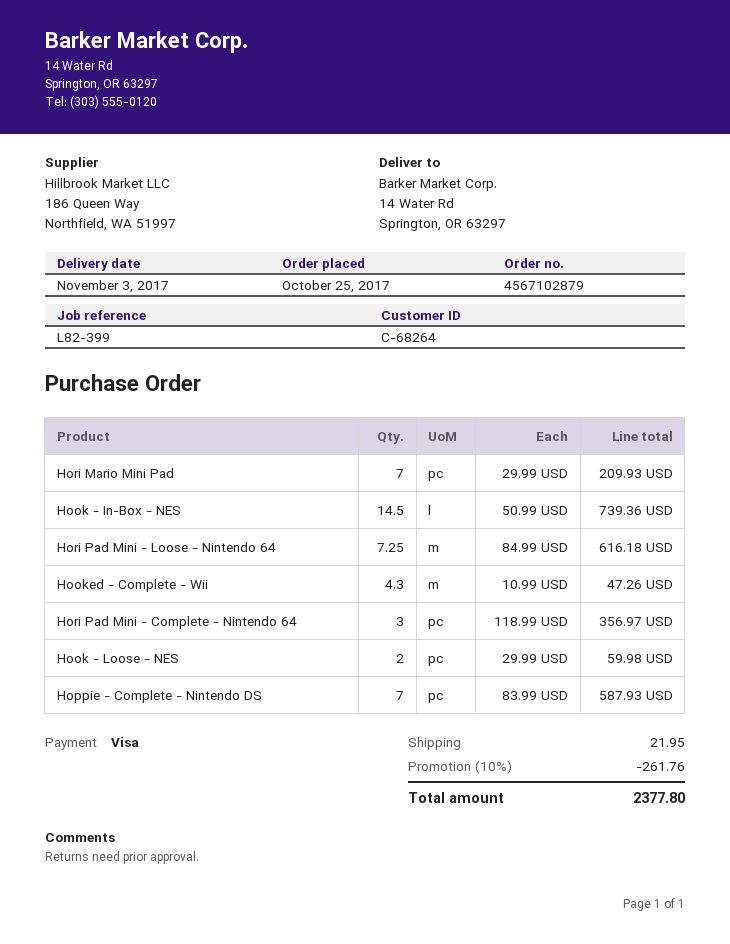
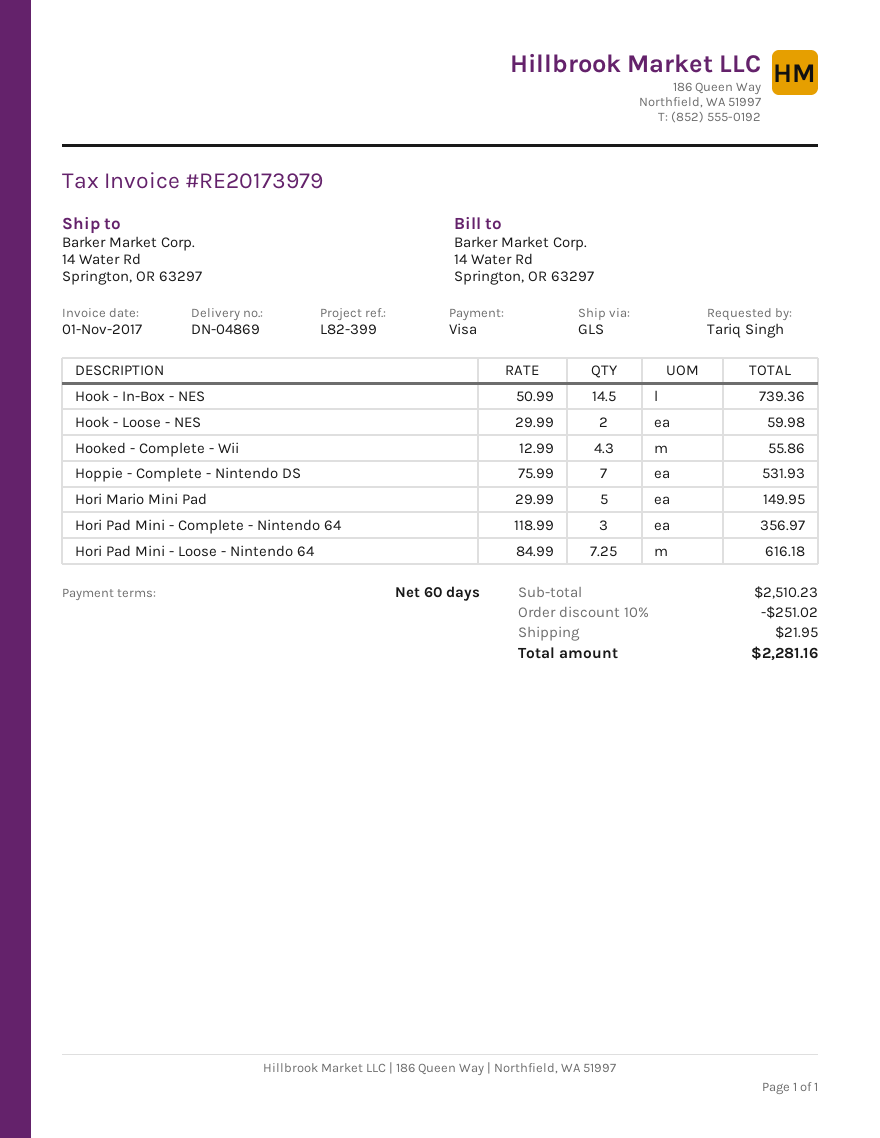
Hori Mario Mini Pad: 7 x 29.99 = 209.93 -> 5 x 29.99 = 149.95
Hooked - Complete - Wii: 4.3 x 10.99 = 47.26 -> 4.3 x 12.99 = 55.86
Hoppie - Complete - Nintendo DS: 7 x 83.99 = 587.93 -> 7 x 75.99 = 531.93
discount: 10% = 261.76 -> 10% = 251.02
total: 2377.80 -> 2281.16

